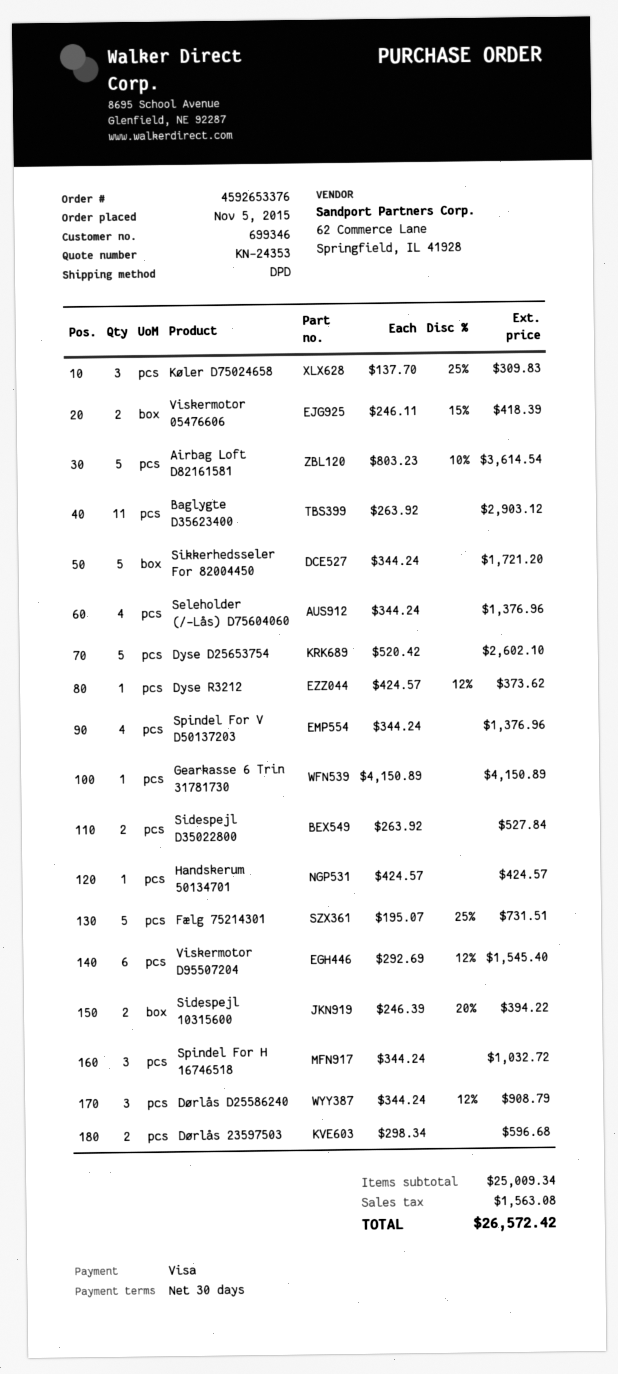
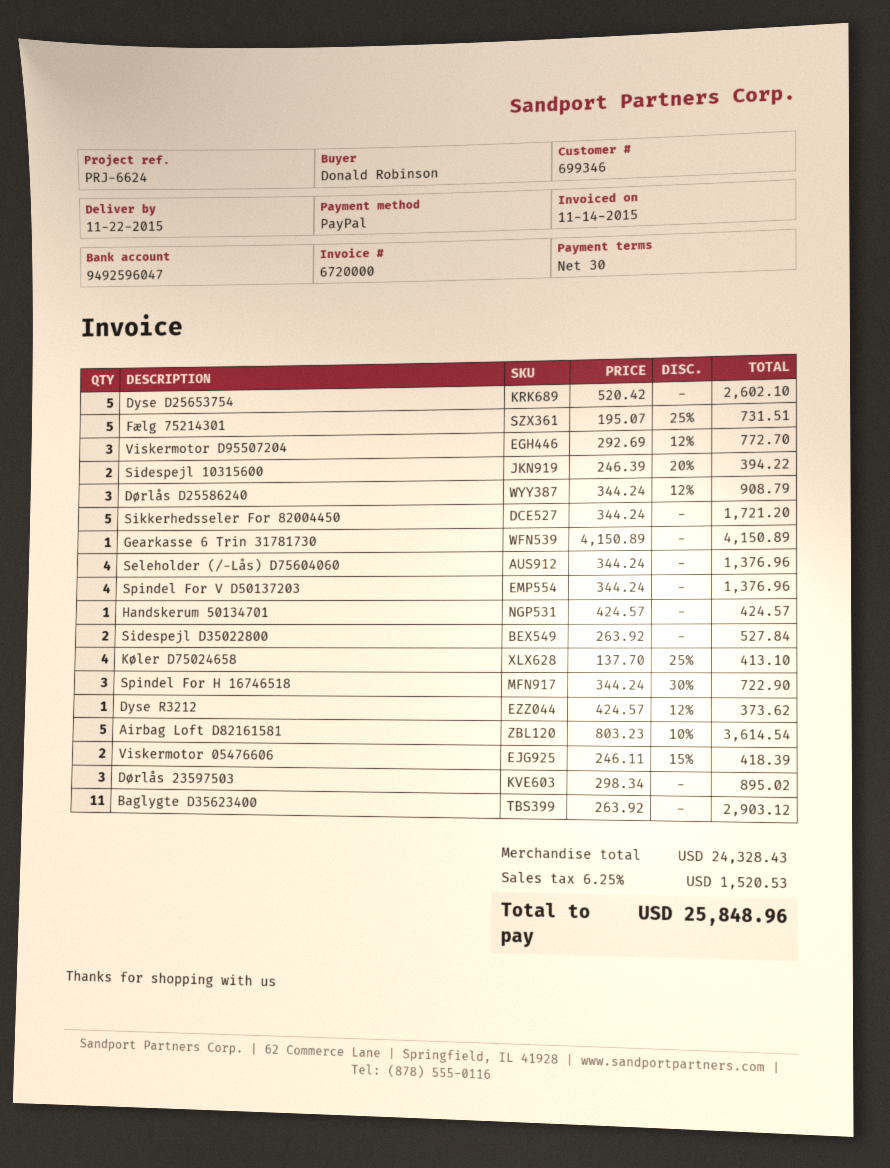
payment method: Visa -> PayPal
Køler D75024658: 3 x 137.70 - 25% = 309.83 -> 4 x 137.70 - 25% = 413.10
Viskermotor D95507204: 6 x 292.69 - 12% = 1545.40 -> 3 x 292.69 - 12% = 772.70
Spindel For H 16746518: 3 x 344.24 = 1032.72 -> 3 x 344.24 - 30% = 722.90
Dørlås 23597503: 2 x 298.34 = 596.68 -> 3 x 298.34 = 895.02
subtotal: 25009.34 -> 24328.43
tax: 1563.08 -> 1520.53
total: 26572.42 -> 25848.96

